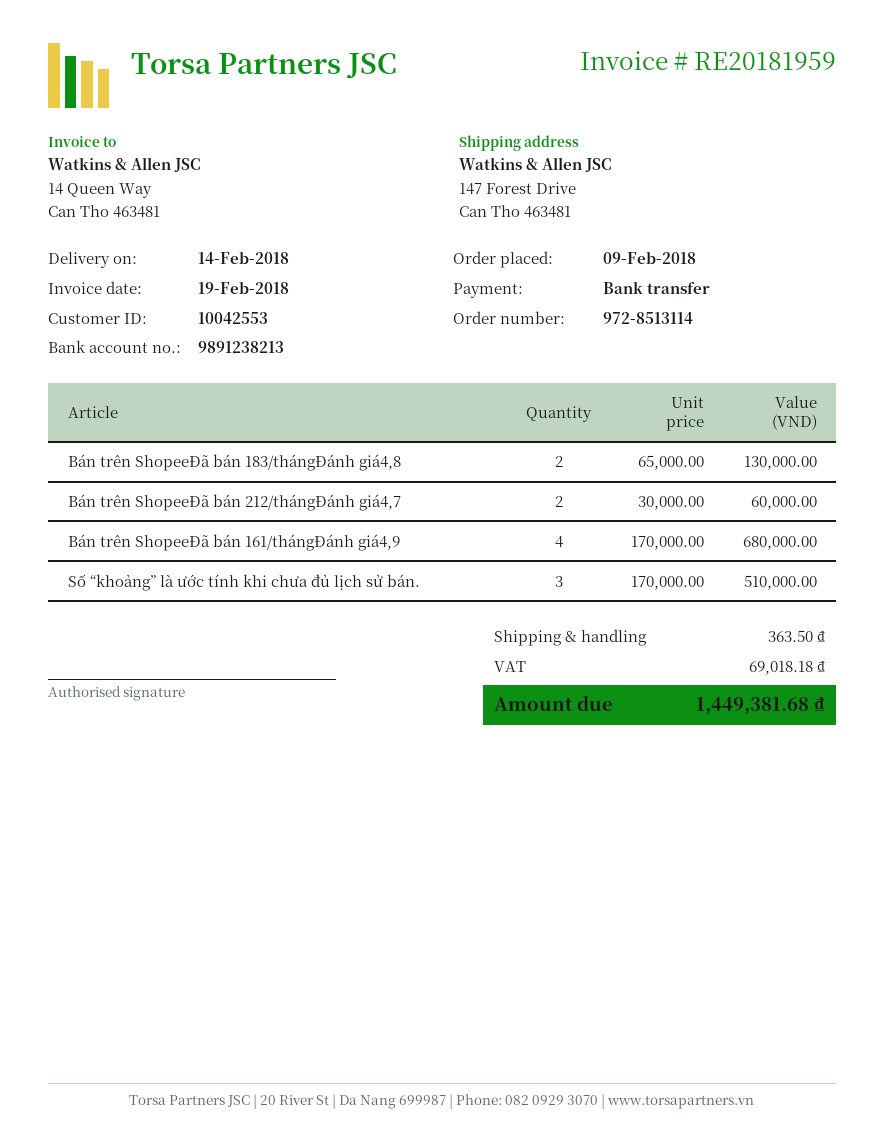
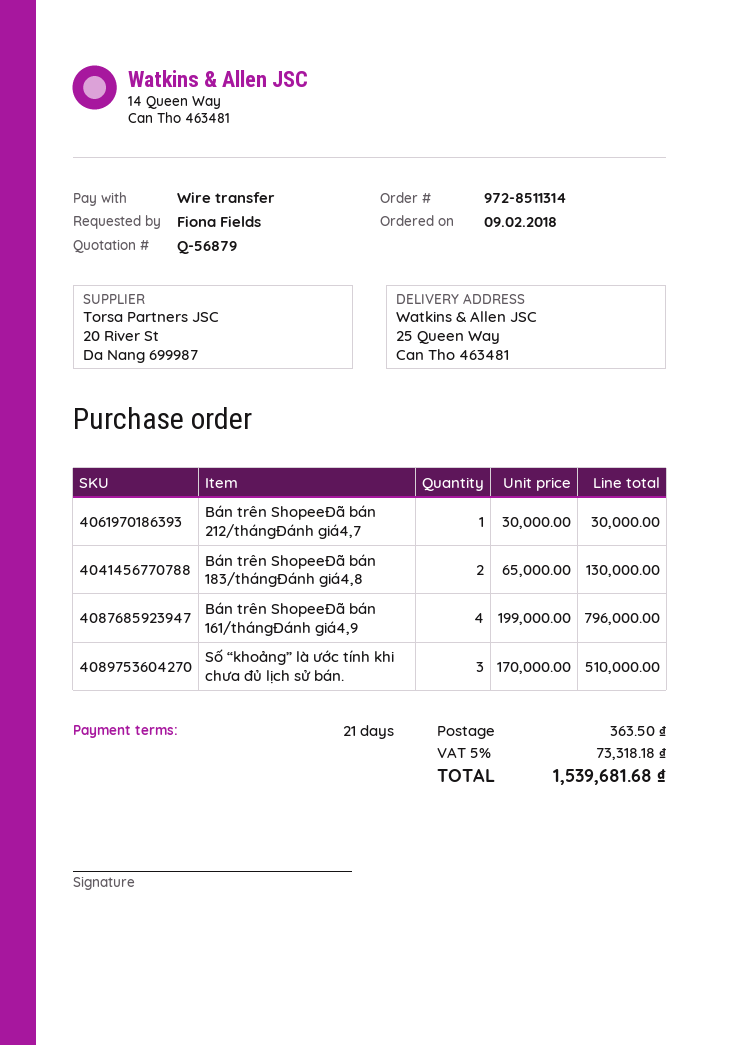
order number: 972-8513114 -> 972-8511314
ship to: 147 Forest Drive, Can Tho 463481 -> 25 Queen Way, Can Tho 463481
Bán trên ShopeeĐã bán 212/thángĐánh giá4,7: 2 x 30000.00 = 60000.00 -> 1 x 30000.00 = 30000.00
Bán trên ShopeeĐã bán 161/thángĐánh giá4,9: 4 x 170000.00 = 680000.00 -> 4 x 199000.00 = 796000.00
tax: 69018.18 -> 73318.18
total: 1449381.68 -> 1539681.68

